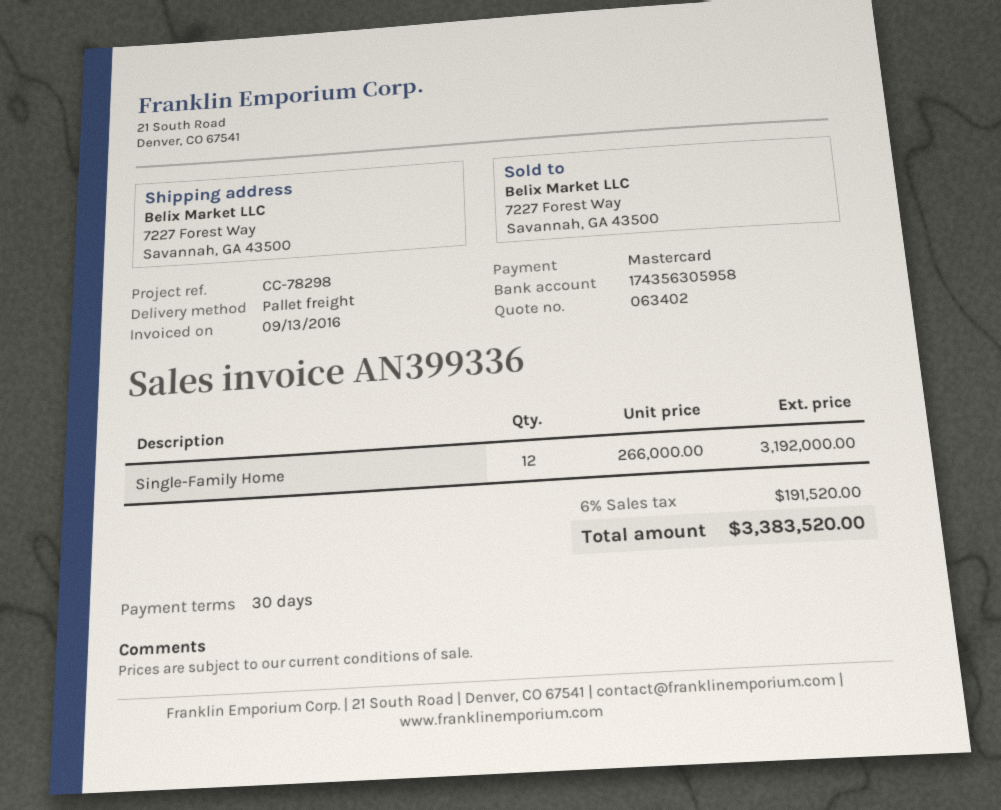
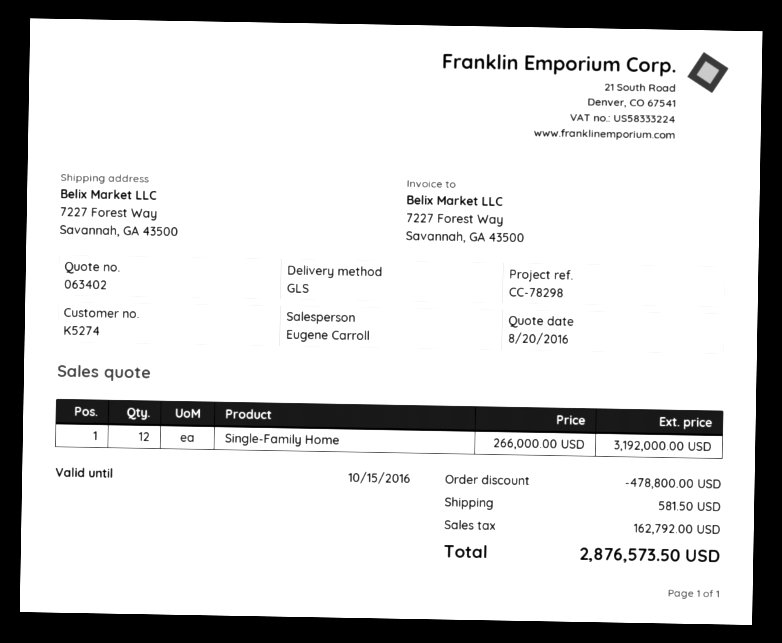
shipping method: pallet freight -> GLS
discount: none -> 478800.00
shipping: none -> 581.50
tax: 191520.00 -> 162792.00
total: 3383520.00 -> 2876573.50

